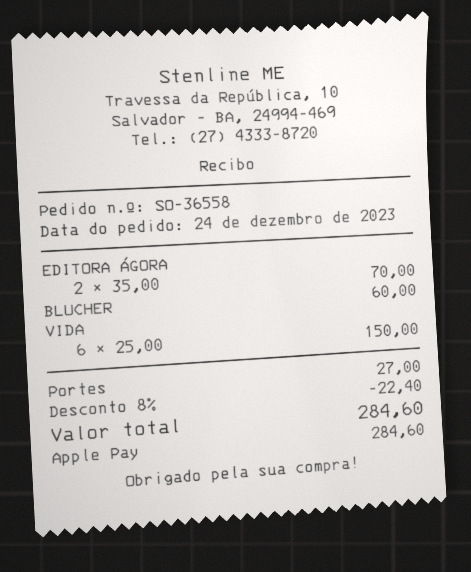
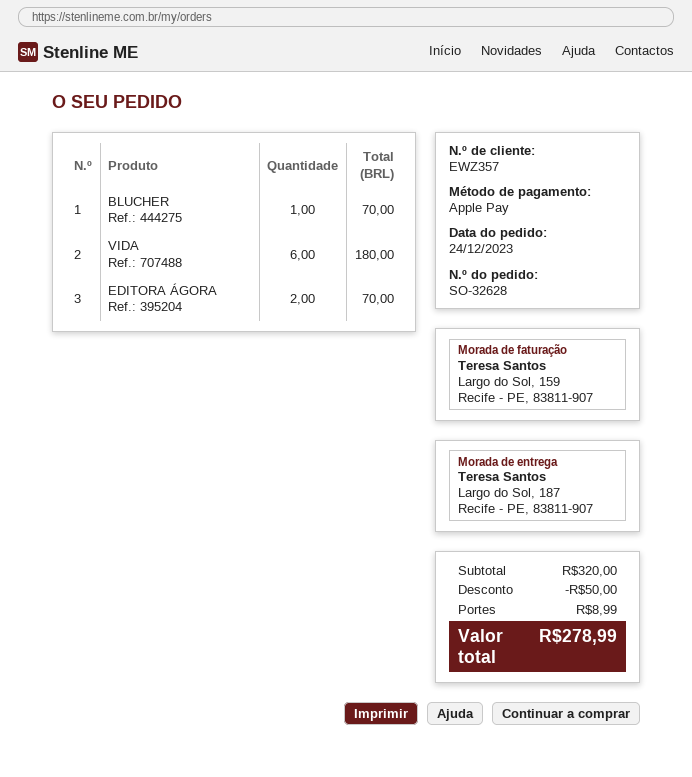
order number: SO-36558 -> SO-32628
BLUCHER: 1 for 60.00 -> 1 for 70.00
VIDA: 6 for 150.00 -> 6 for 180.00
discount: 22.40 -> 50.00
shipping: 27.00 -> 8.99
total: 284.60 -> 278.99

